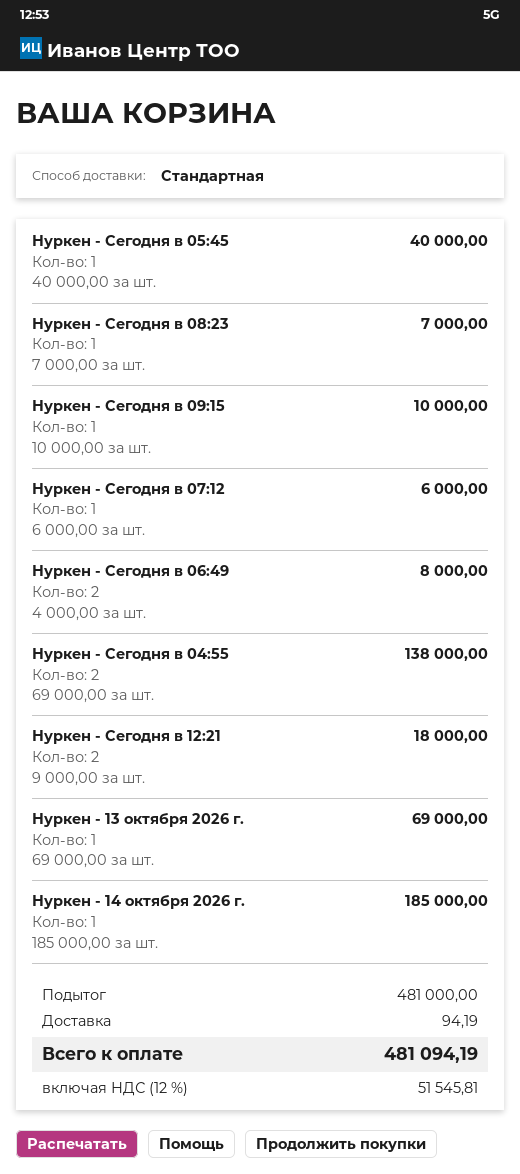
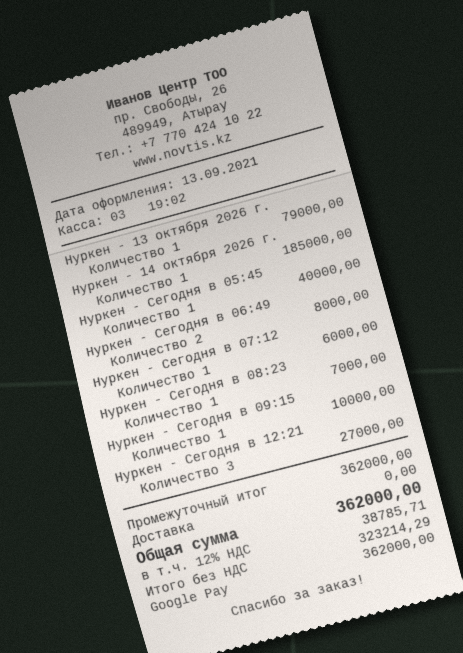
Нуркен - Сегодня в 04:55: 2 for 138000.00 -> none
Нуркен - Сегодня в 12:21: 2 for 18000.00 -> 3 for 27000.00
Нуркен - 13 октября 2026 г.: 1 for 69000.00 -> 1 for 79000.00
subtotal: 481000.00 -> 362000.00
shipping: 94.19 -> 0.00
tax: 12% = 51545.81 -> 12% = 38785.71
total: 481094.19 -> 362000.00

